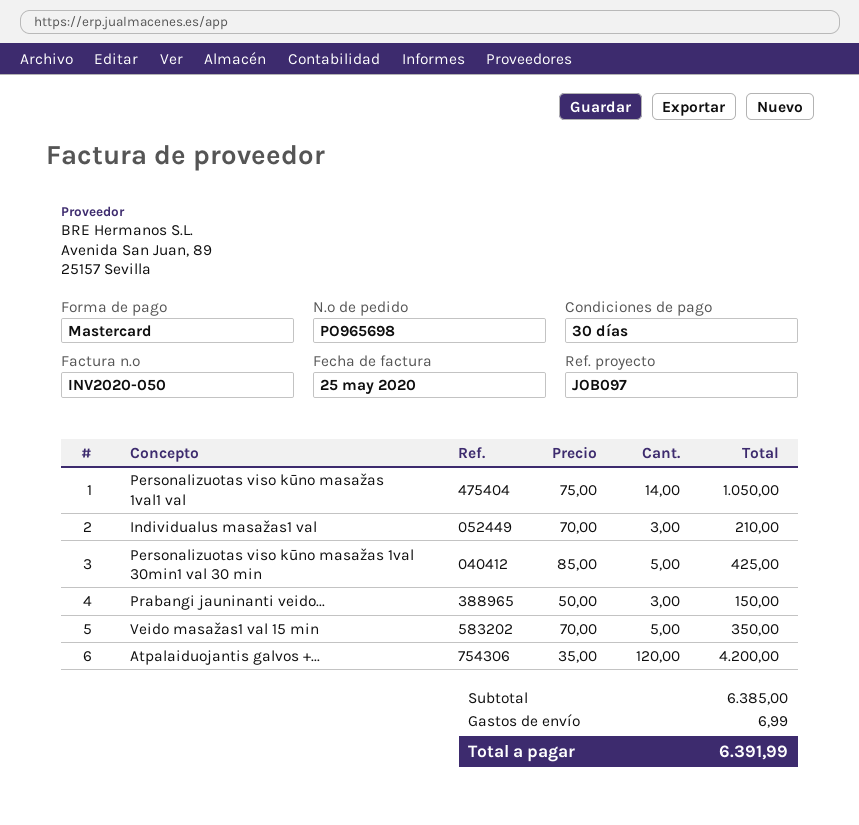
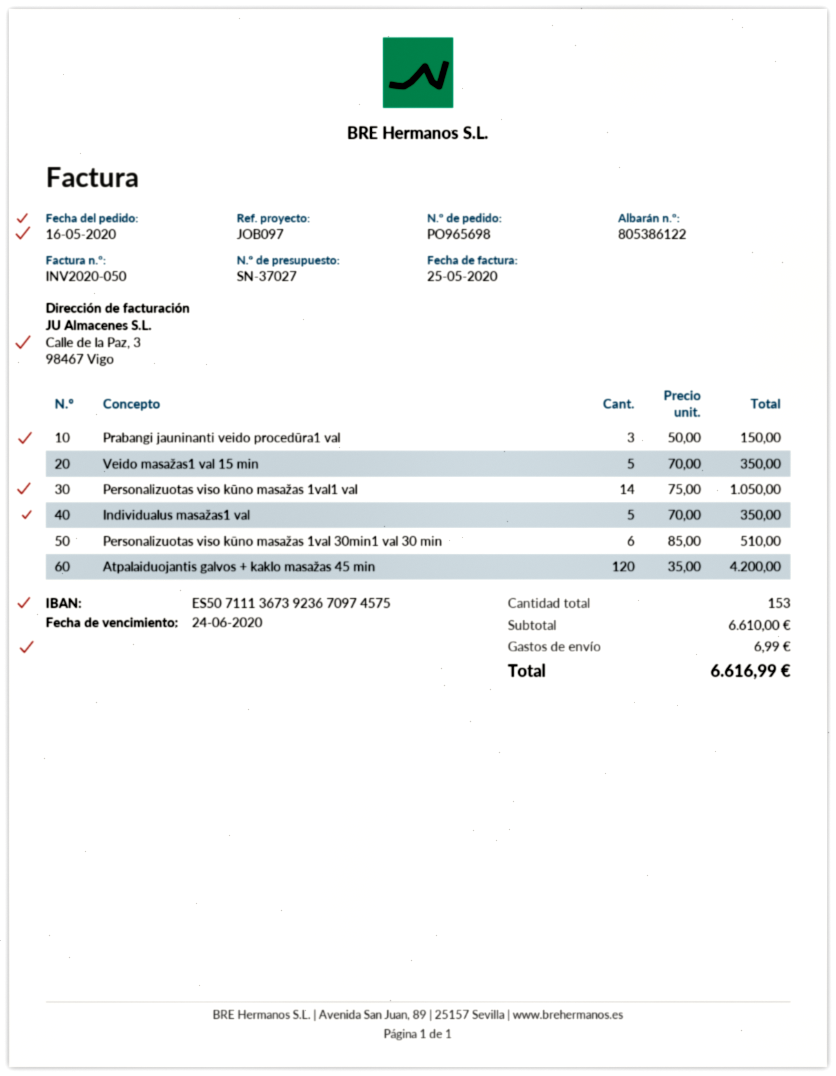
Individualus masažas1 val: 3 x 70.00 = 210.00 -> 5 x 70.00 = 350.00
Personalizuotas viso kūno masažas 1val 30min1 val 30 min: 5 x 85.00 = 425.00 -> 6 x 85.00 = 510.00
subtotal: 6385.00 -> 6610.00
total: 6391.99 -> 6616.99

